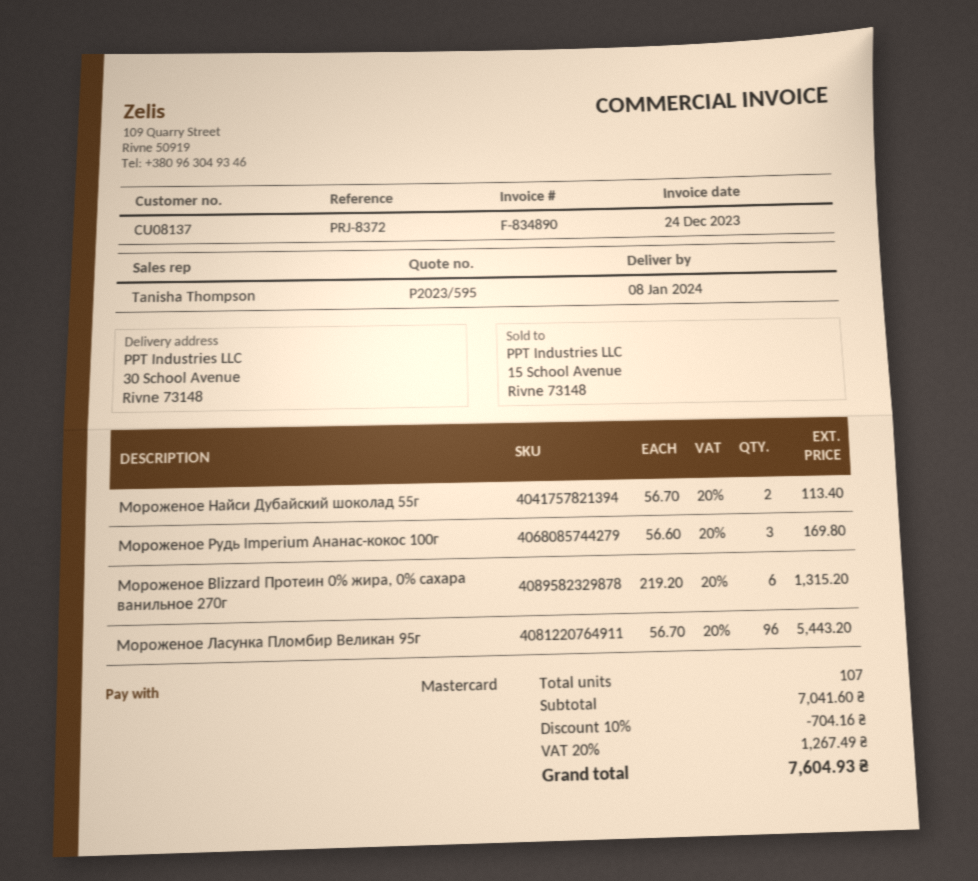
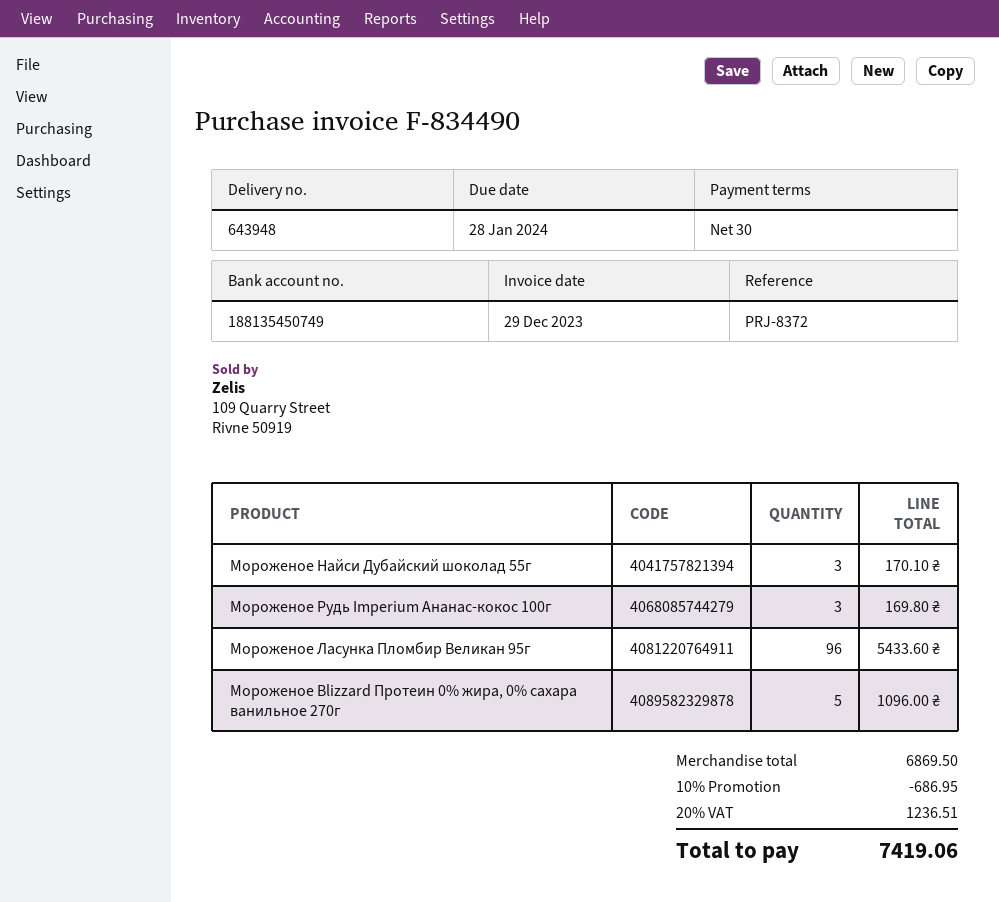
invoice number: F-834890 -> F-834490
invoice date: 2023-12-24 -> 2023-12-29
Мороженое Найси Дубайский шоколад 55г: 2 for 113.40 -> 3 for 170.10
Мороженое Blizzard Протеин 0% жира, 0% сахара ванильное 270г: 6 for 1315.20 -> 5 for 1096.00
Мороженое Ласунка Пломбир Великан 95г: 96 for 5443.20 -> 96 for 5433.60
subtotal: 7041.60 -> 6869.50
discount: 10% = 704.16 -> 10% = 686.95
tax: 20% = 1267.49 -> 20% = 1236.51
total: 7604.93 -> 7419.06

